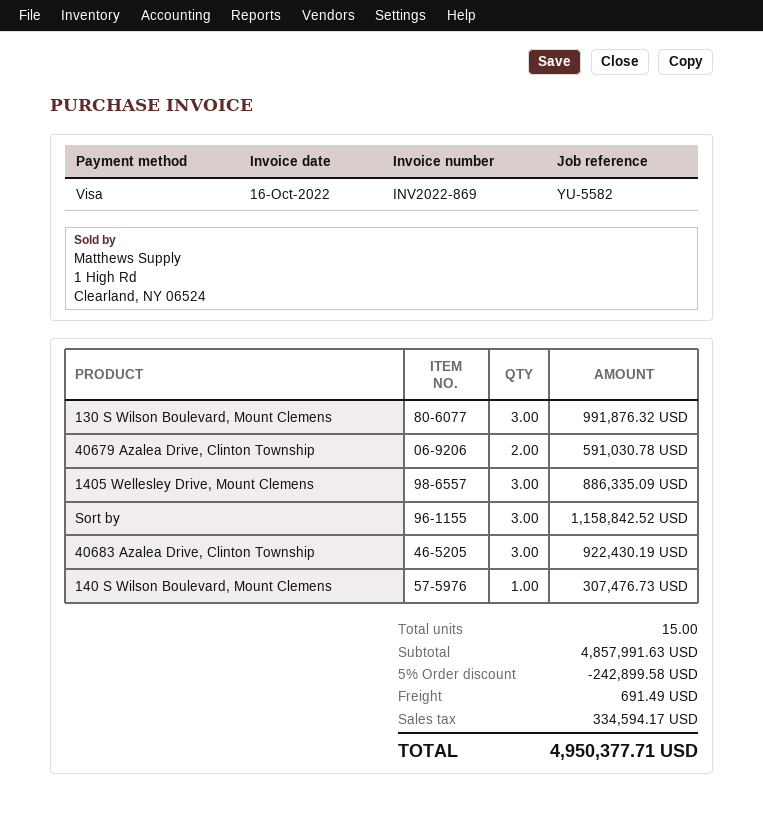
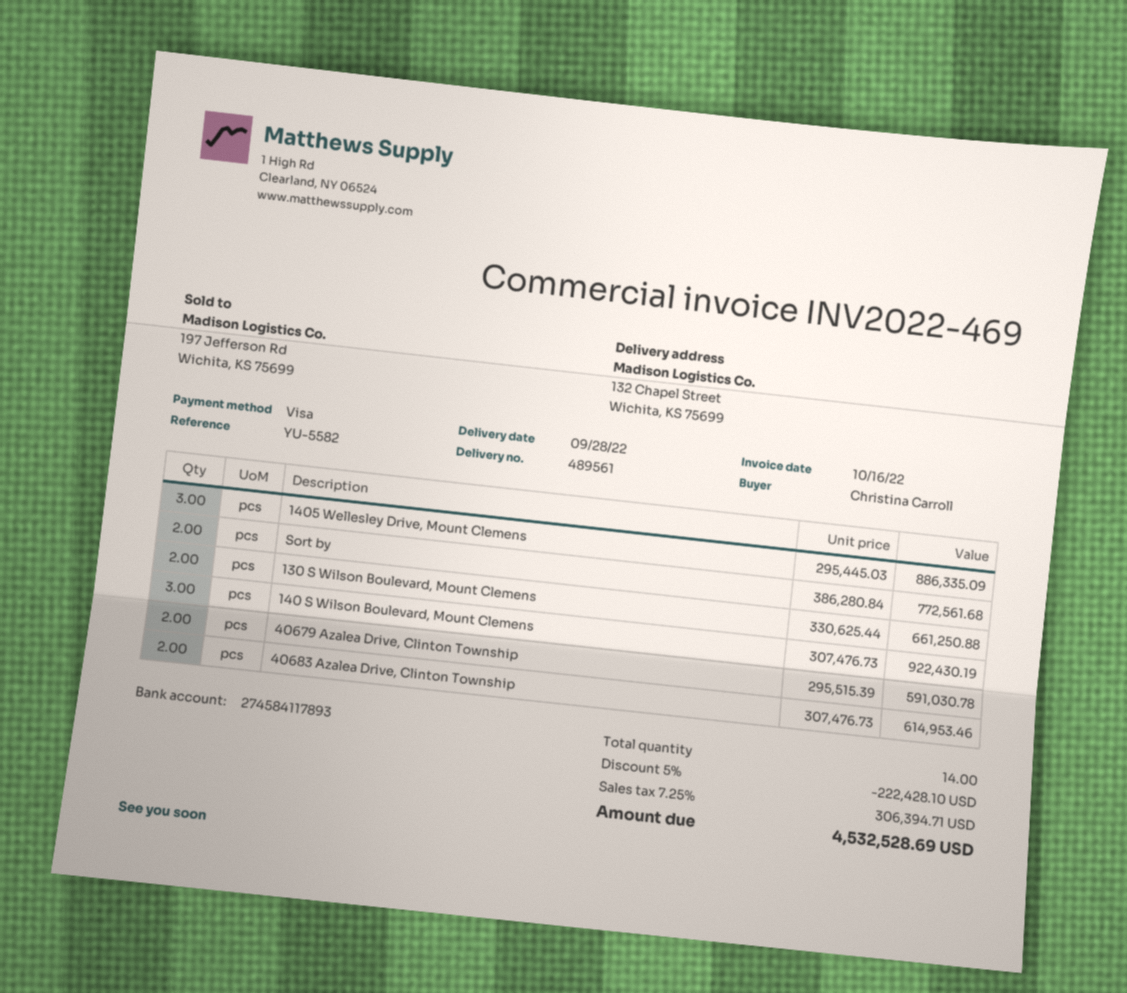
invoice number: INV2022-869 -> INV2022-469
130 S Wilson Boulevard, Mount Clemens: 3 for 991876.32 -> 2 for 661250.88
Sort by: 3 for 1158842.52 -> 2 for 772561.68
40683 Azalea Drive, Clinton Township: 3 for 922430.19 -> 2 for 614953.46
140 S Wilson Boulevard, Mount Clemens: 1 for 307476.73 -> 3 for 922430.19
total quantity: 15 -> 14
discount: 5% = 242899.58 -> 5% = 222428.10
shipping: 691.49 -> none
tax: 334594.17 -> 306394.71
total: 4950377.71 -> 4532528.69

